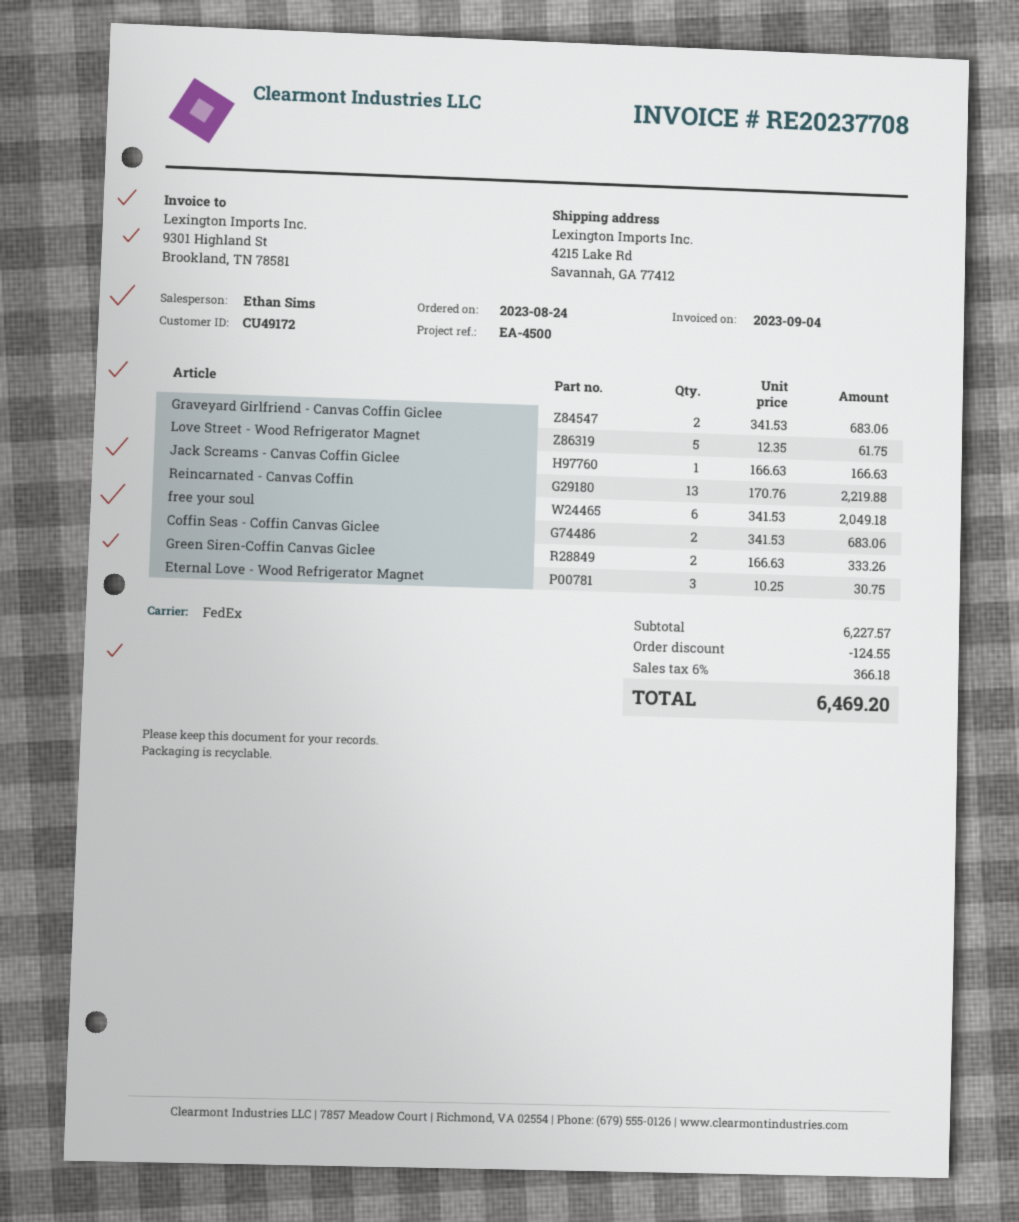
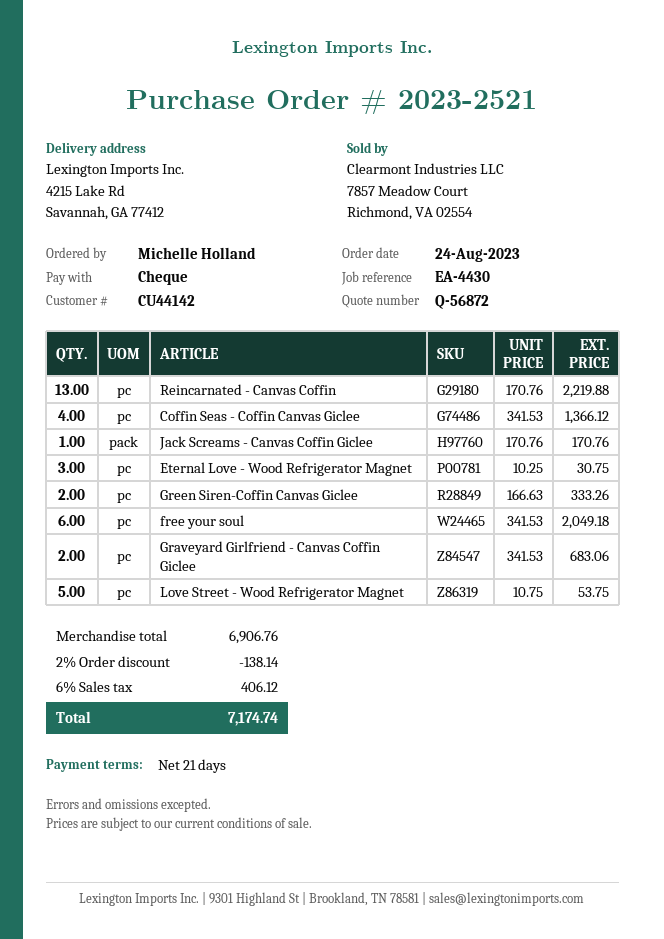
customer number: CU49172 -> CU44142
reference: EA-4500 -> EA-4430
Love Street - Wood Refrigerator Magnet: 5 x 12.35 = 61.75 -> 5 x 10.75 = 53.75
Jack Screams - Canvas Coffin Giclee: 1 x 166.63 = 166.63 -> 1 x 170.76 = 170.76
Coffin Seas - Coffin Canvas Giclee: 2 x 341.53 = 683.06 -> 4 x 341.53 = 1366.12
subtotal: 6227.57 -> 6906.76
discount: 124.55 -> 138.14
tax: 6% = 366.18 -> 6% = 406.12
total: 6469.20 -> 7174.74

